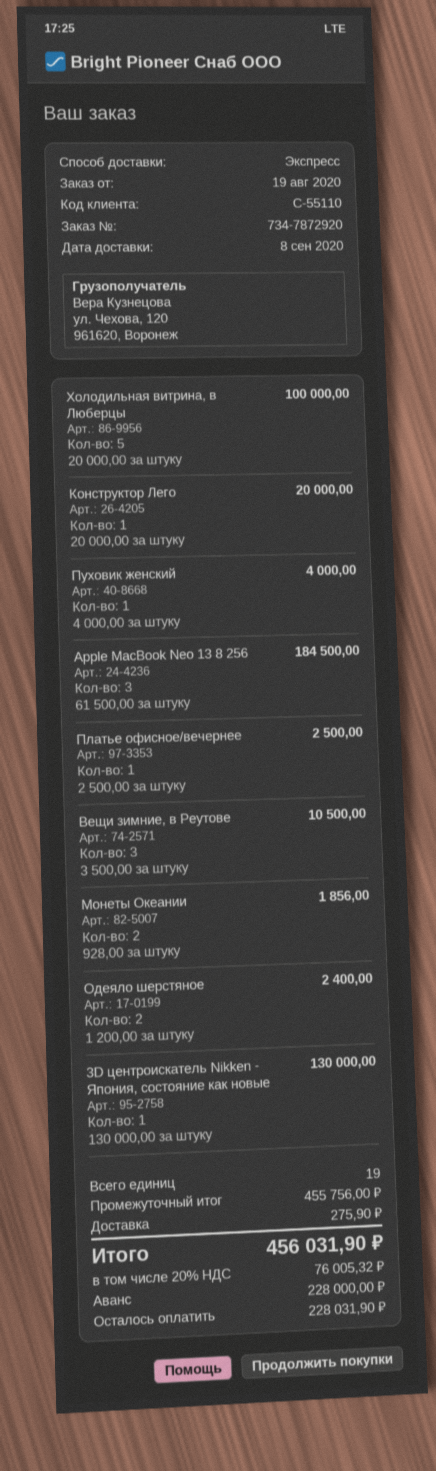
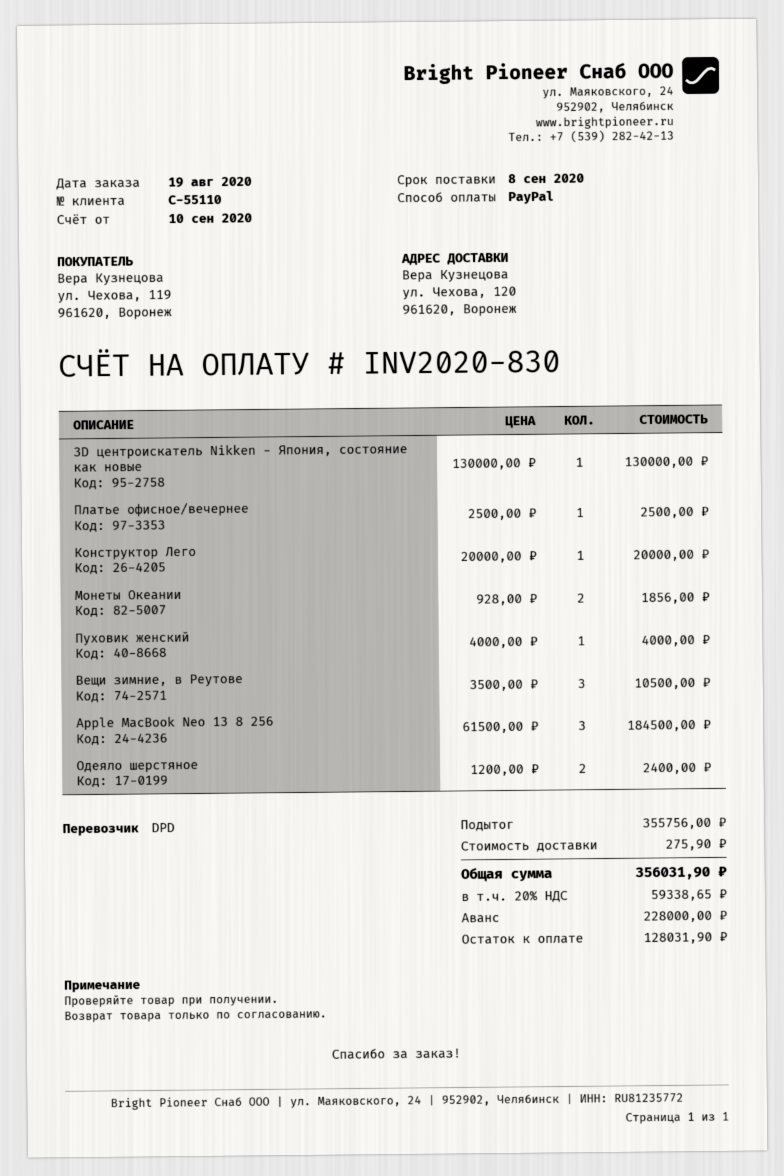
shipping method: express -> DPD
Холодильная витрина, в Люберцы: 5 x 20000.00 = 100000.00 -> none
subtotal: 455756.00 -> 355756.00
tax: 20% = 76005.32 -> 20% = 59338.65
total: 456031.90 -> 356031.90
balance: 228031.90 -> 128031.90

